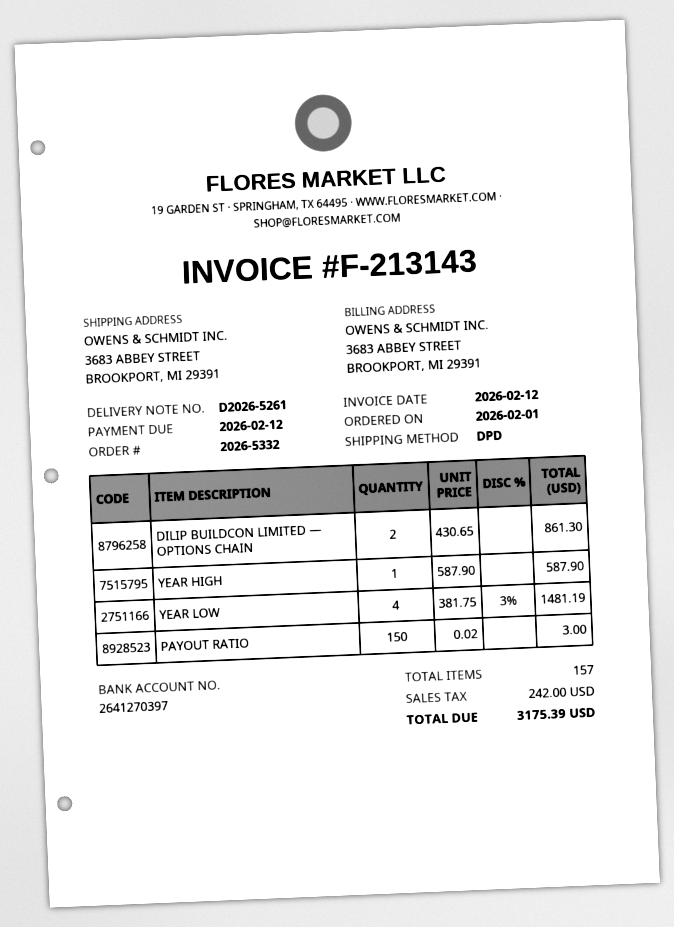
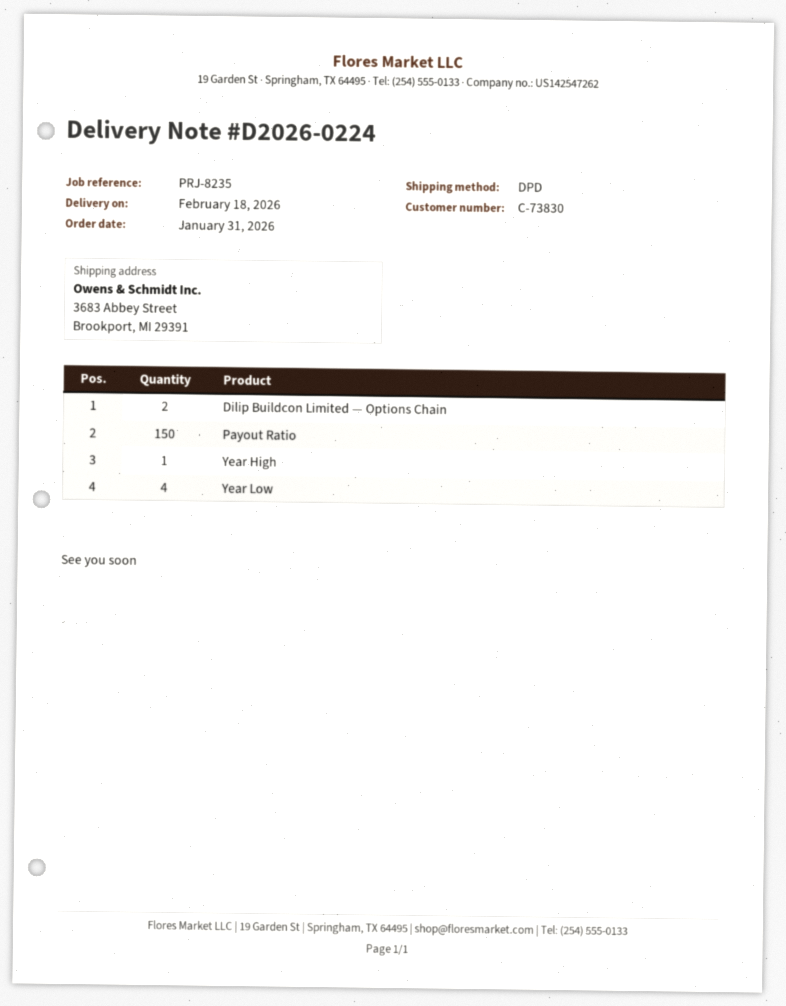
order date: 2026-02-01 -> 2026-01-31
delivery note number: D2026-5261 -> D2026-0224

